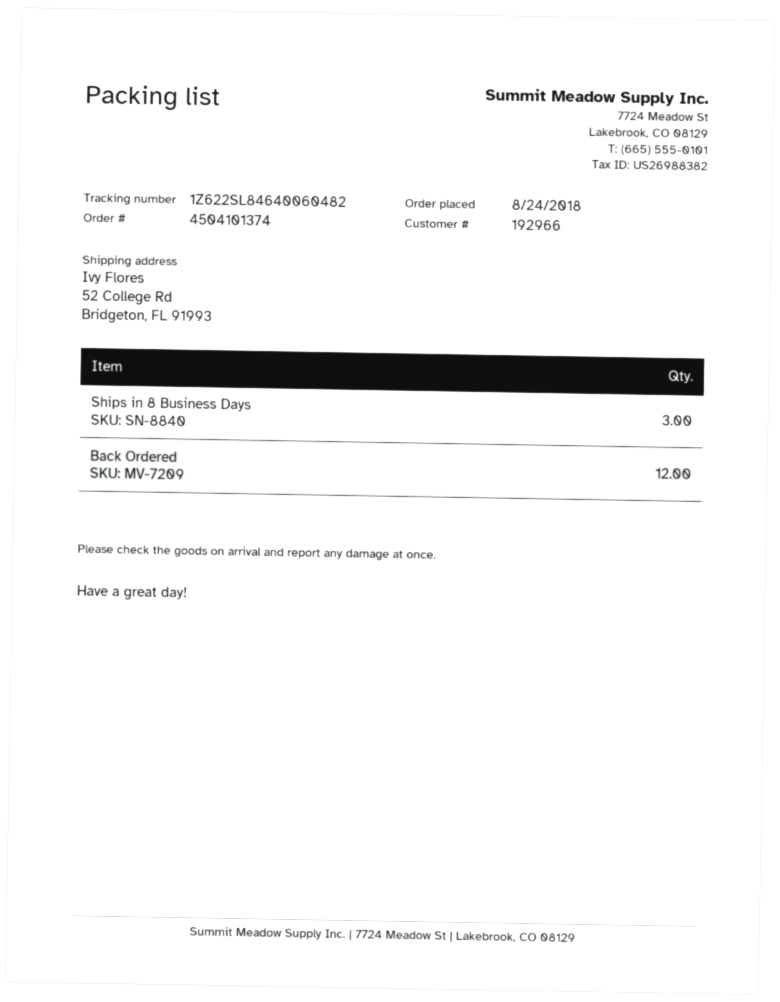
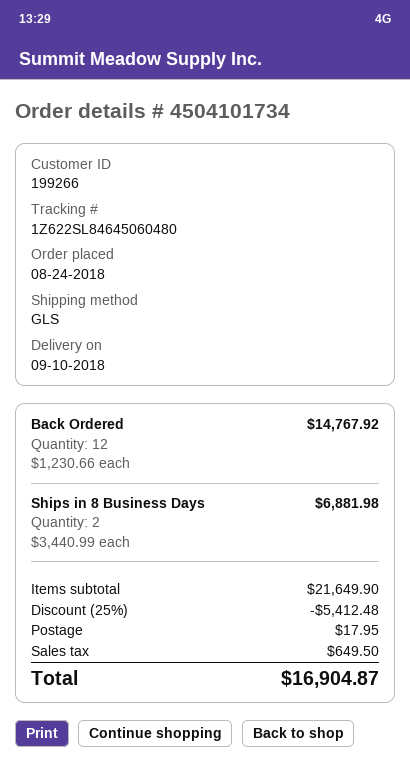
order number: 4504101374 -> 4504101734
customer number: 192966 -> 199266
tracking number: 1Z622SL84640060482 -> 1Z622SL84645060480
Ships in 8 Business Days: 3 -> 2

